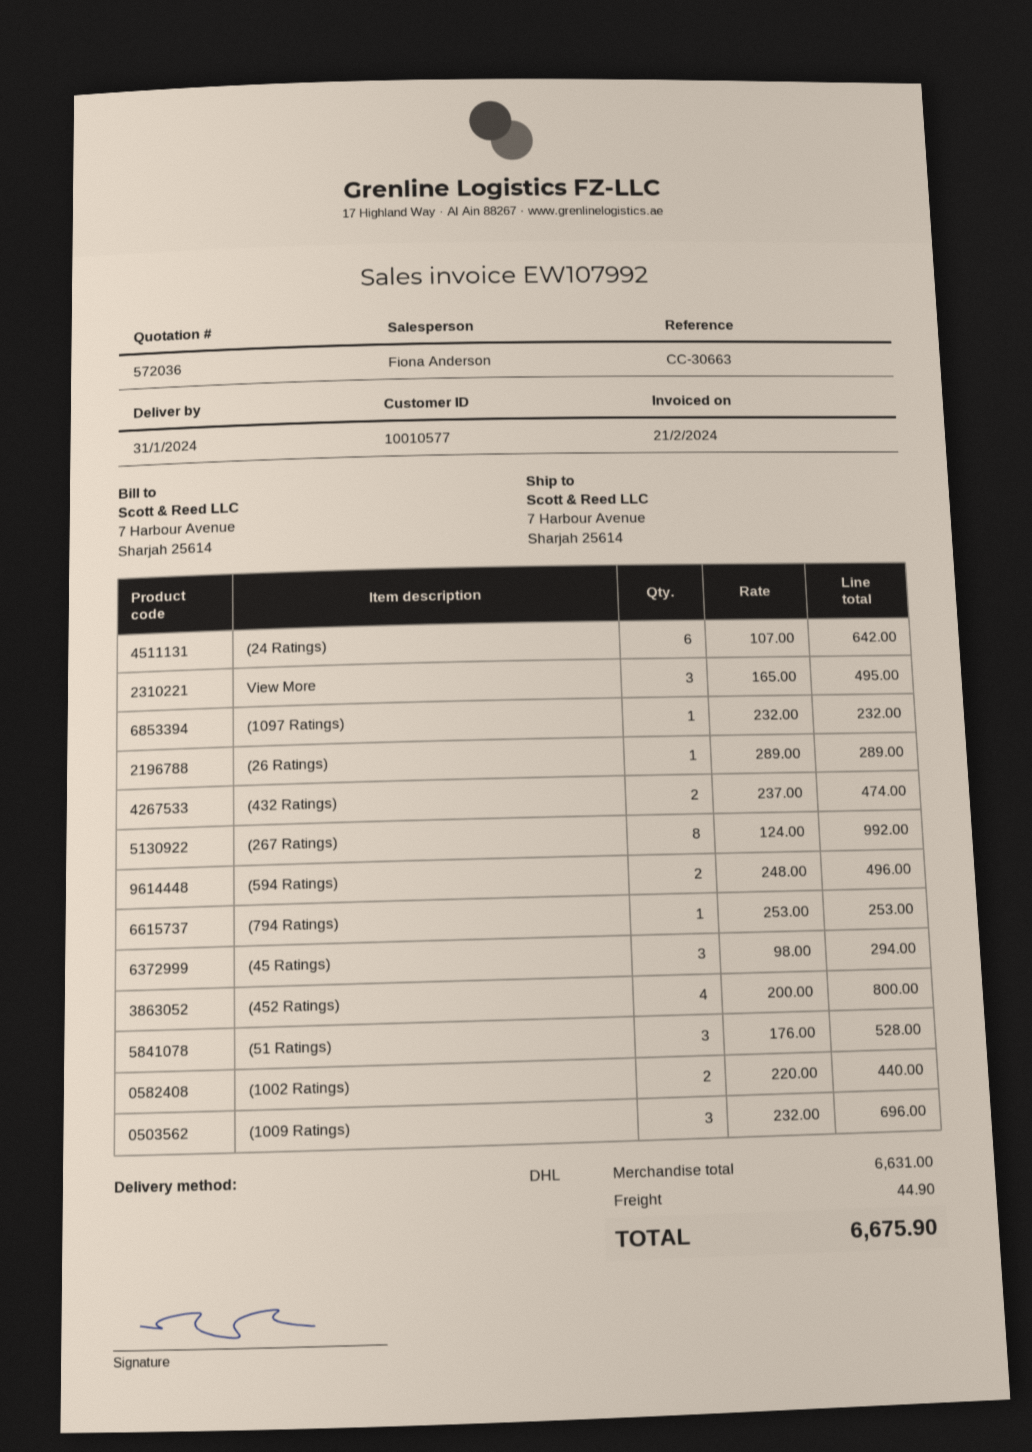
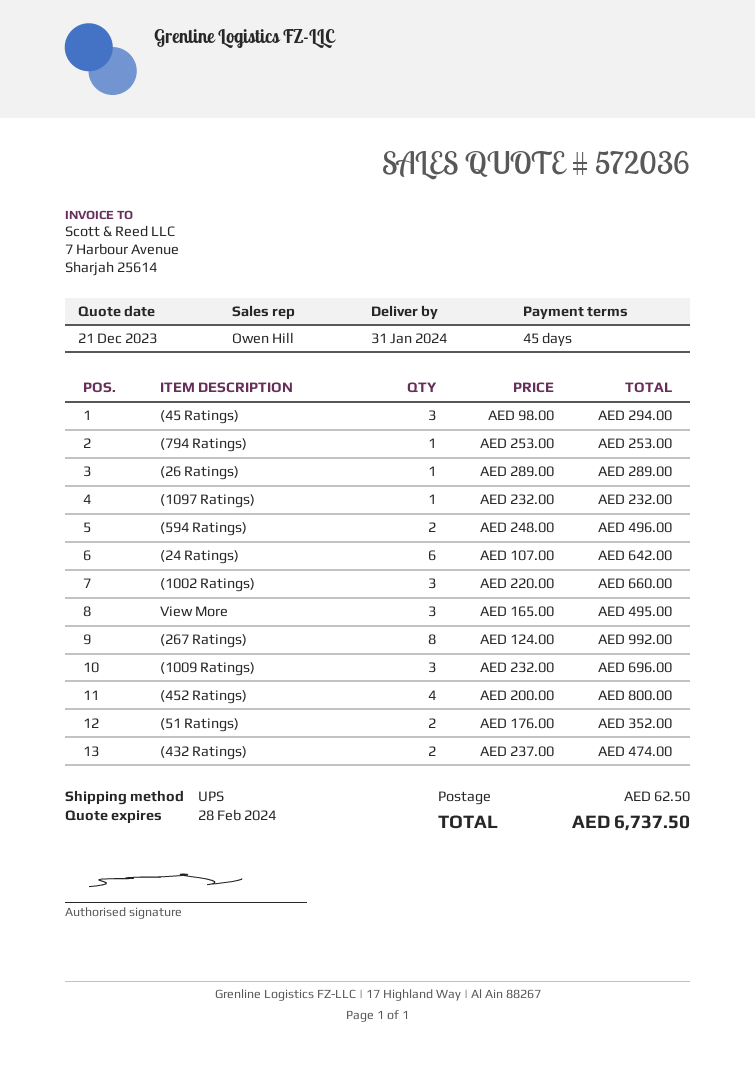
sales rep: Fiona Anderson -> Owen Hill
shipping method: DHL -> UPS
(51 Ratings): 3 x 176.00 = 528.00 -> 2 x 176.00 = 352.00
(1002 Ratings): 2 x 220.00 = 440.00 -> 3 x 220.00 = 660.00
shipping: 44.90 -> 62.50
total: 6675.90 -> 6737.50

